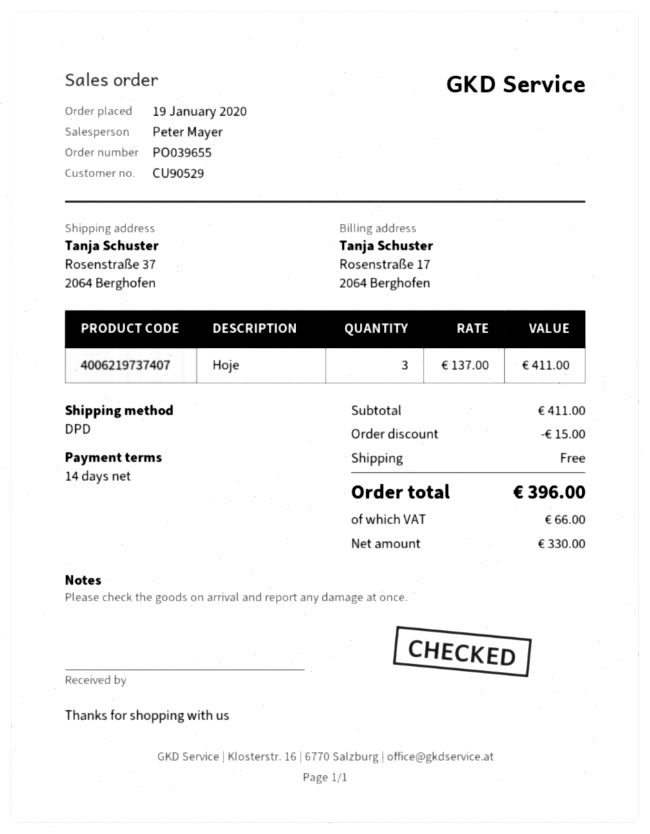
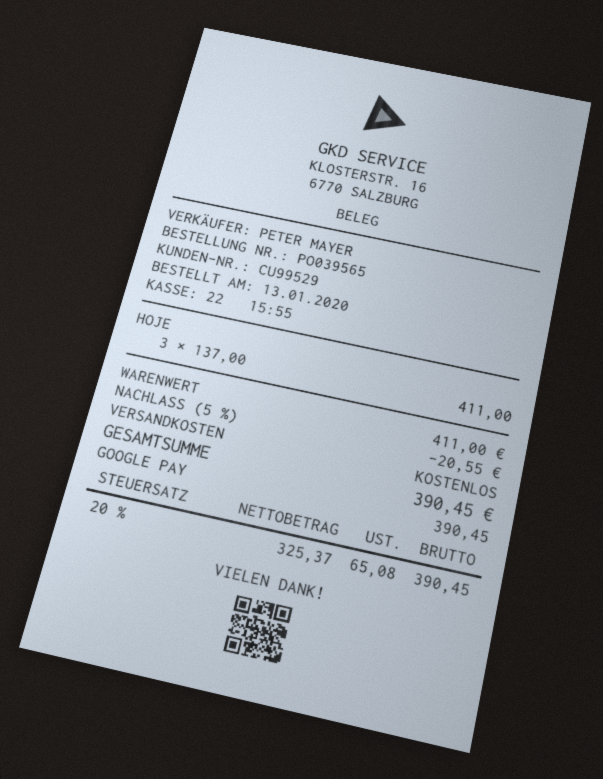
order number: PO039655 -> PO039565
order date: 2020-01-19 -> 2020-01-13
customer number: CU90529 -> CU99529
discount: 15.00 -> 20.55
net: 330.00 -> 325.37
tax: 66.00 -> 65.08
total: 396.00 -> 390.45

